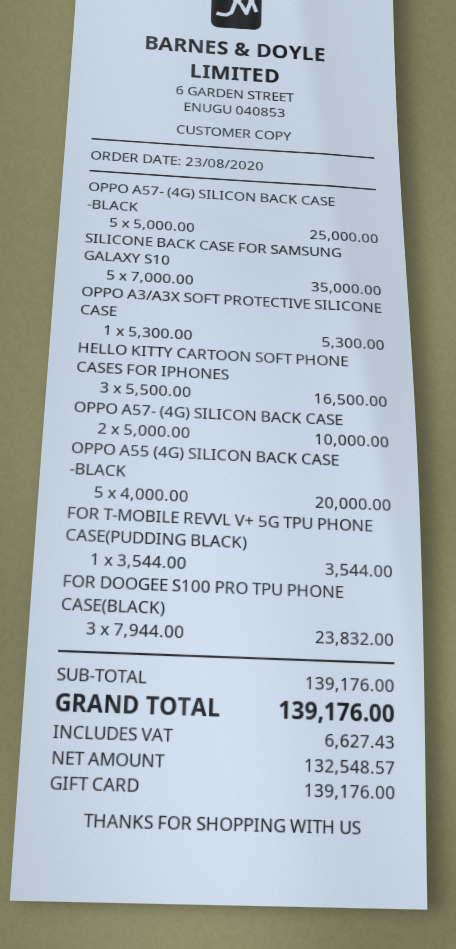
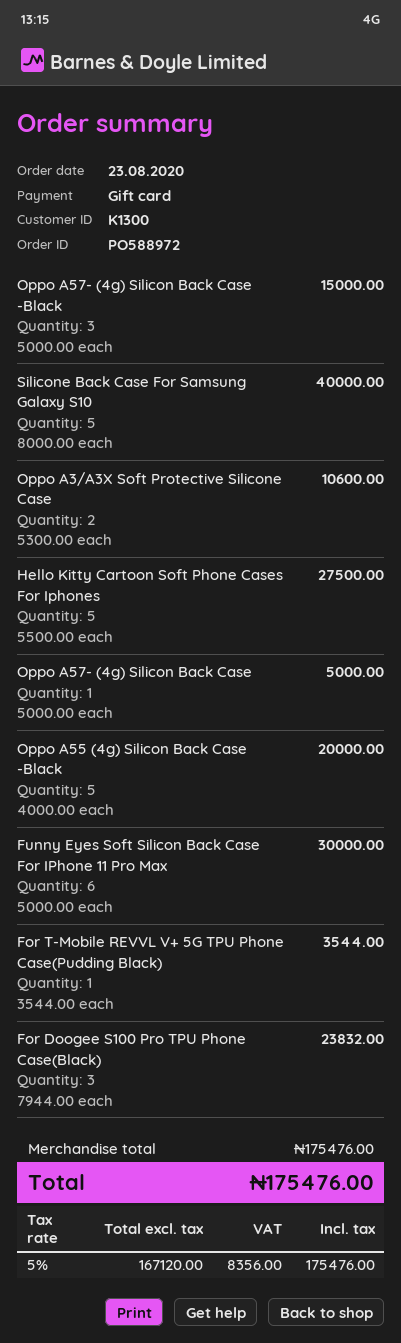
OPPO A57- (4G) SILICON BACK CASE -BLACK: 5 x 5000.00 = 25000.00 -> 3 x 5000.00 = 15000.00
SILICONE BACK CASE FOR SAMSUNG GALAXY S10: 5 x 7000.00 = 35000.00 -> 5 x 8000.00 = 40000.00
OPPO A3/A3X SOFT PROTECTIVE SILICONE CASE: 1 x 5300.00 = 5300.00 -> 2 x 5300.00 = 10600.00
HELLO KITTY CARTOON SOFT PHONE CASES FOR IPHONES: 3 x 5500.00 = 16500.00 -> 5 x 5500.00 = 27500.00
OPPO A57- (4G) SILICON BACK CASE: 2 x 5000.00 = 10000.00 -> 1 x 5000.00 = 5000.00
Funny Eyes Soft Silicon Back Case For IPhone 11 Pro Max: none -> 6 x 5000.00 = 30000.00
subtotal: 139176.00 -> 175476.00
net: 132548.57 -> 167120.00
tax: 6627.43 -> 8356.00
total: 139176.00 -> 175476.00

